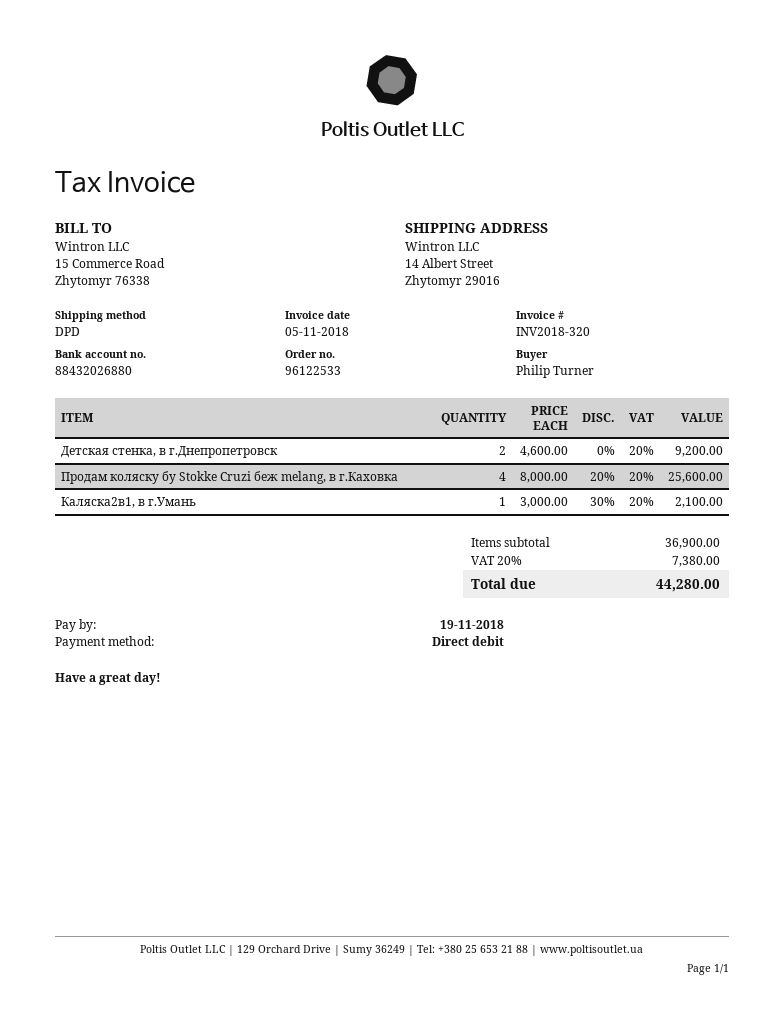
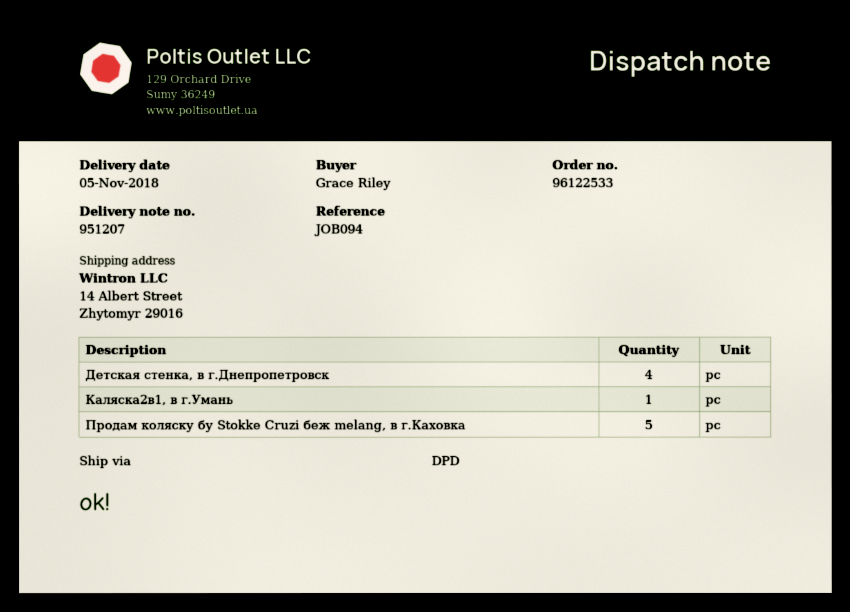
ordered by: Philip Turner -> Grace Riley
Детская стенка, в г.Днепропетровск: 2 -> 4
Продам коляску бу Stokke Cruzi беж melang, в г.Каховка: 4 -> 5

